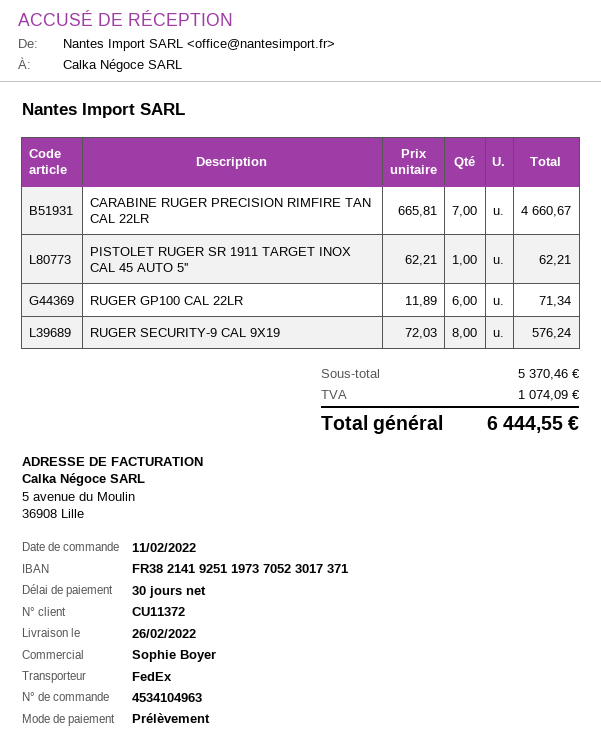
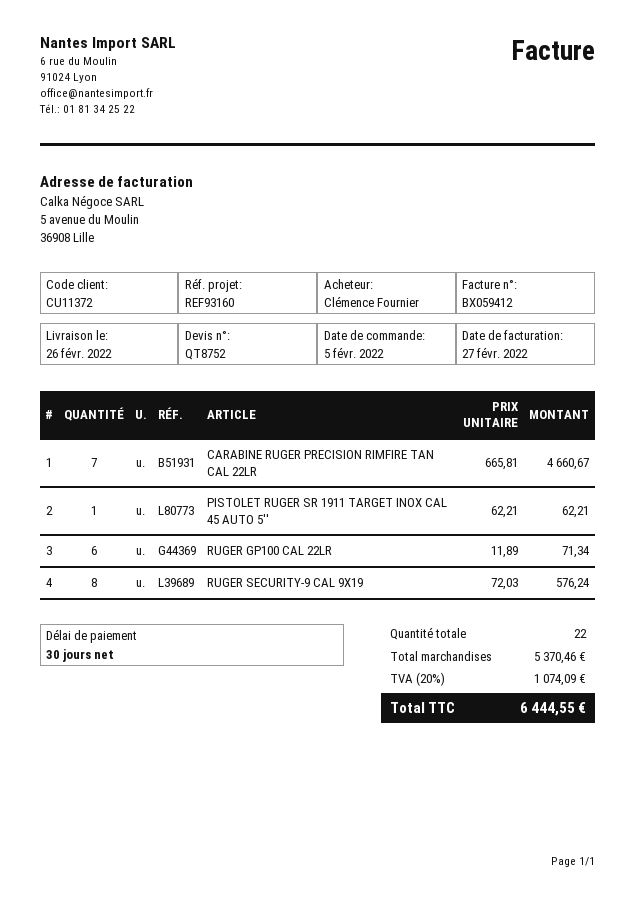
order date: 2022-02-11 -> 2022-02-05

